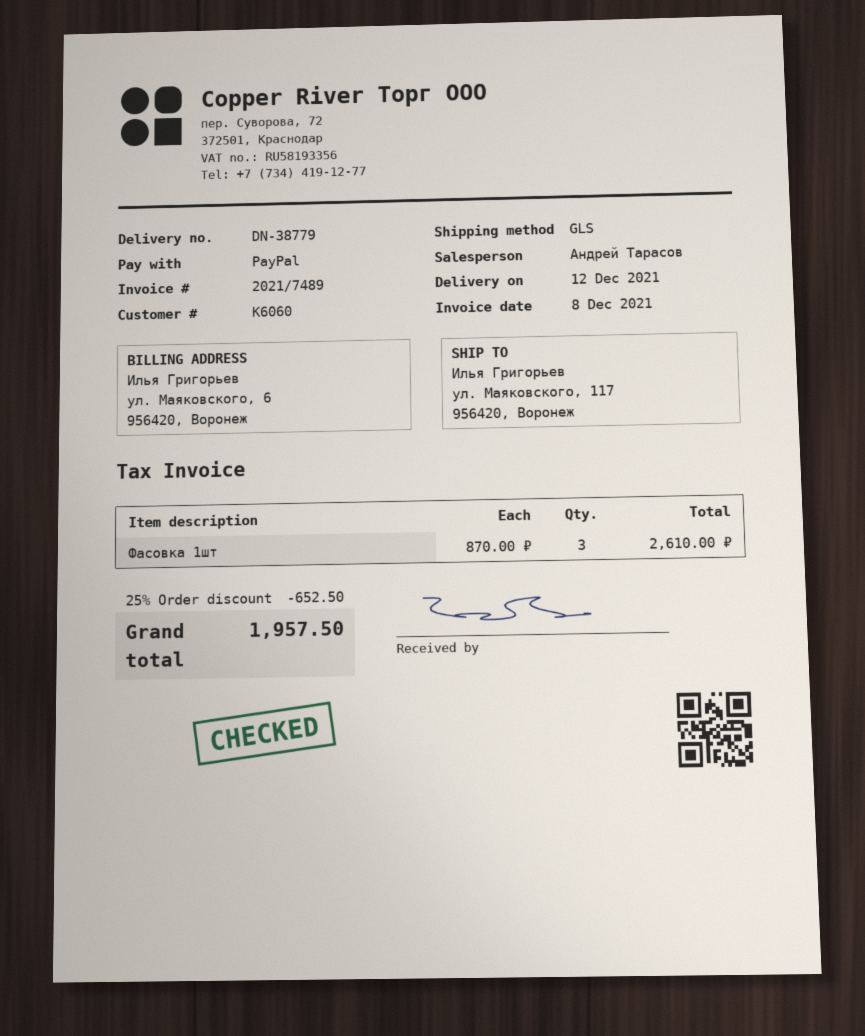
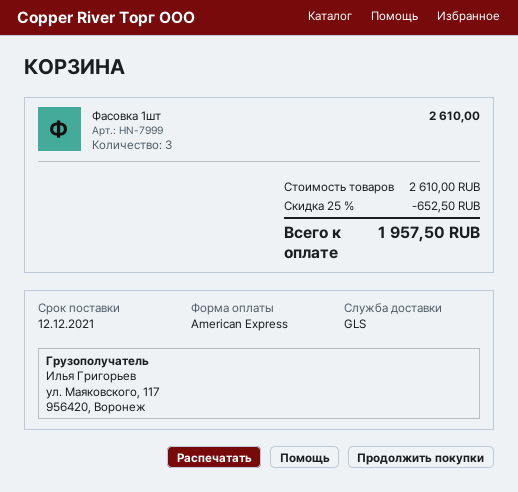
payment method: PayPal -> American Express

